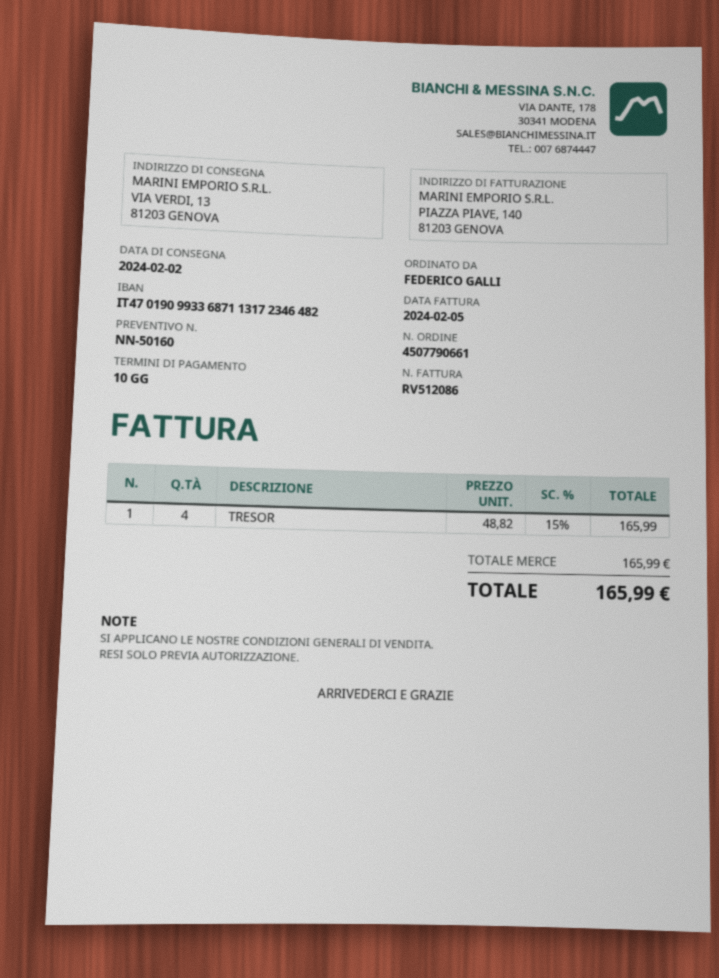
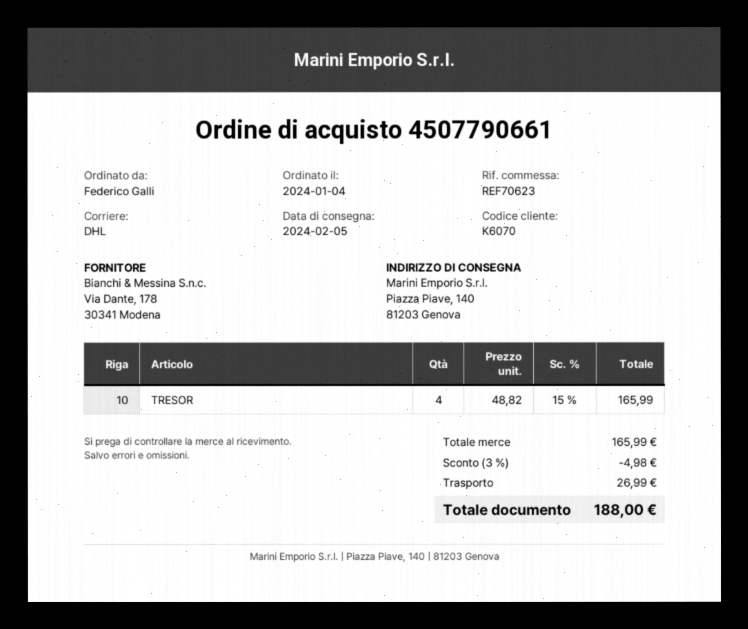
delivery date: 2024-02-02 -> 2024-02-05
ship to: VIA VERDI, 13, 81203 GENOVA -> Piazza Piave, 140, 81203 Genova
discount: none -> 3% = 4.98
shipping: none -> 26.99
total: 165.99 -> 188.00

